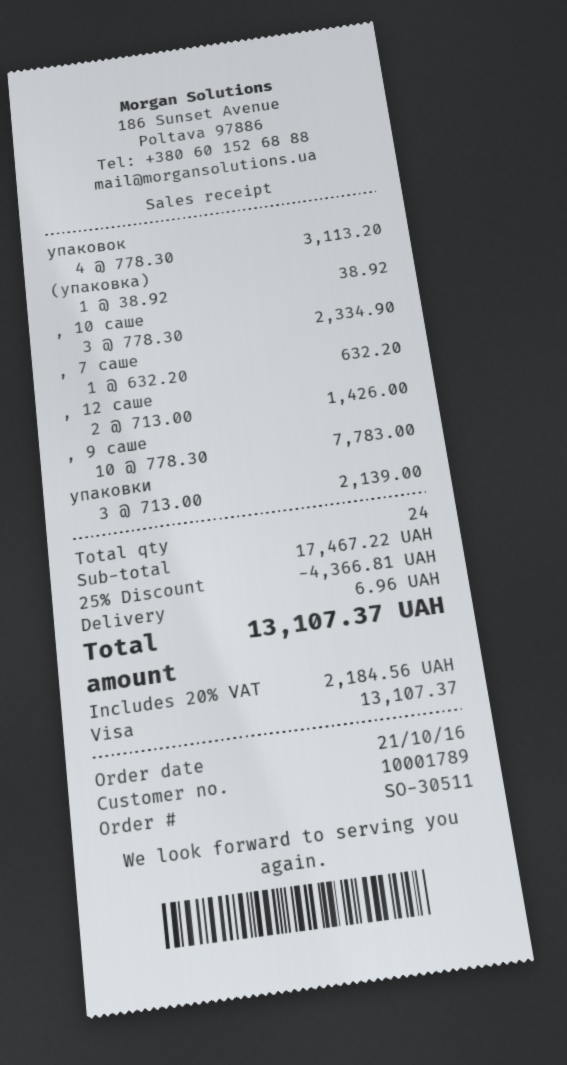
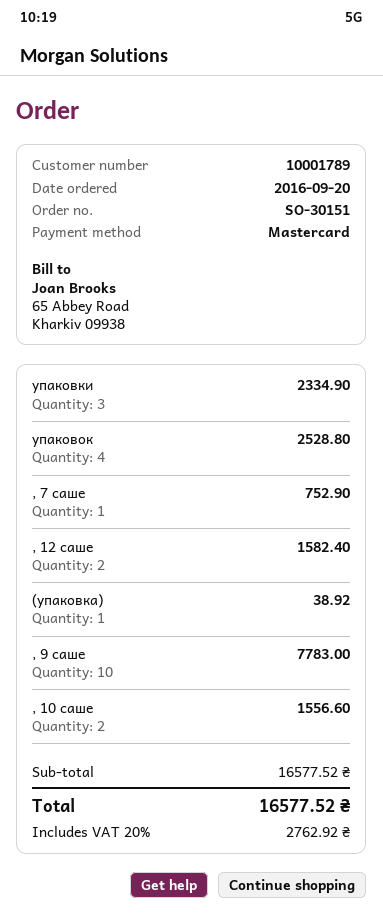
order number: SO-30511 -> SO-30151
order date: 2016-10-21 -> 2016-09-20
payment method: Visa -> Mastercard
упаковок: 4 for 3113.20 -> 4 for 2528.80
, 10 саше: 3 for 2334.90 -> 2 for 1556.60
, 7 саше: 1 for 632.20 -> 1 for 752.90
, 12 саше: 2 for 1426.00 -> 2 for 1582.40
упаковки: 3 for 2139.00 -> 3 for 2334.90
subtotal: 17467.22 -> 16577.52
discount: 25% = 4366.81 -> none
shipping: 6.96 -> none
tax: 20% = 2184.56 -> 20% = 2762.92
total: 13107.37 -> 16577.52

